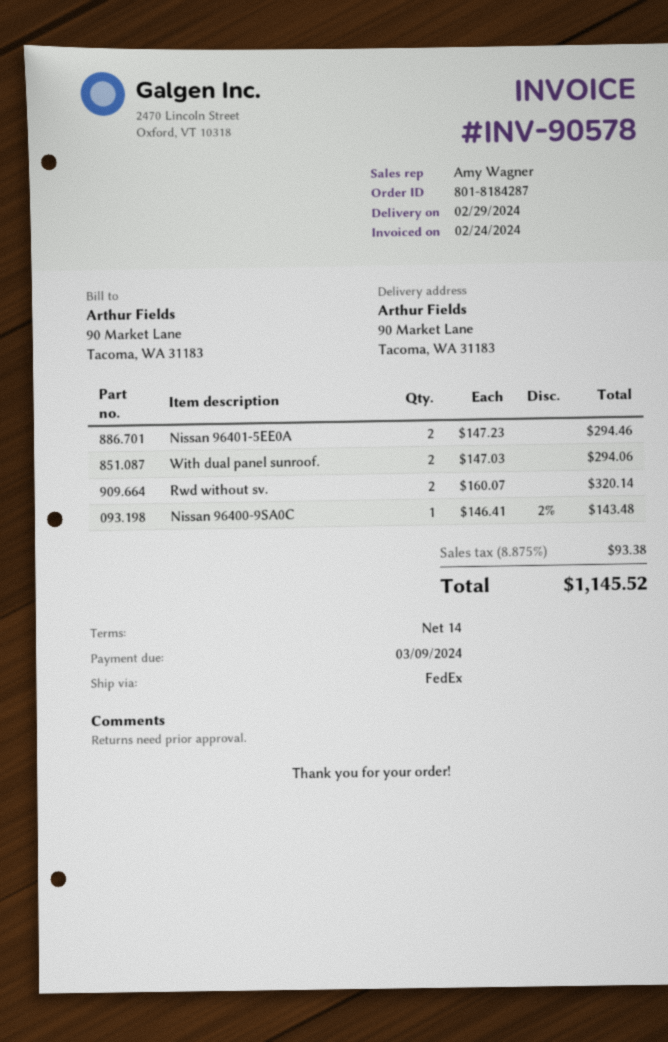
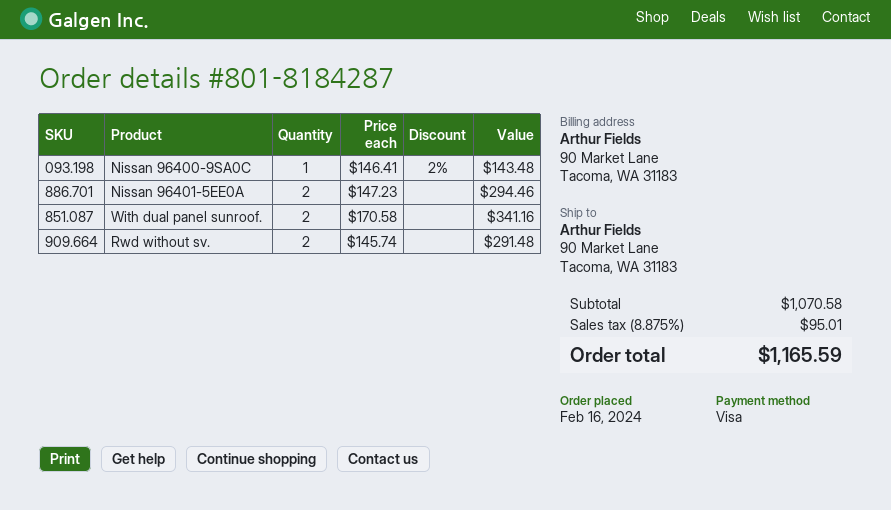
With dual panel sunroof.: 2 x 147.03 = 294.06 -> 2 x 170.58 = 341.16
Rwd without sv.: 2 x 160.07 = 320.14 -> 2 x 145.74 = 291.48
tax: 8.875% = 93.38 -> 8.875% = 95.01
total: 1145.52 -> 1165.59

